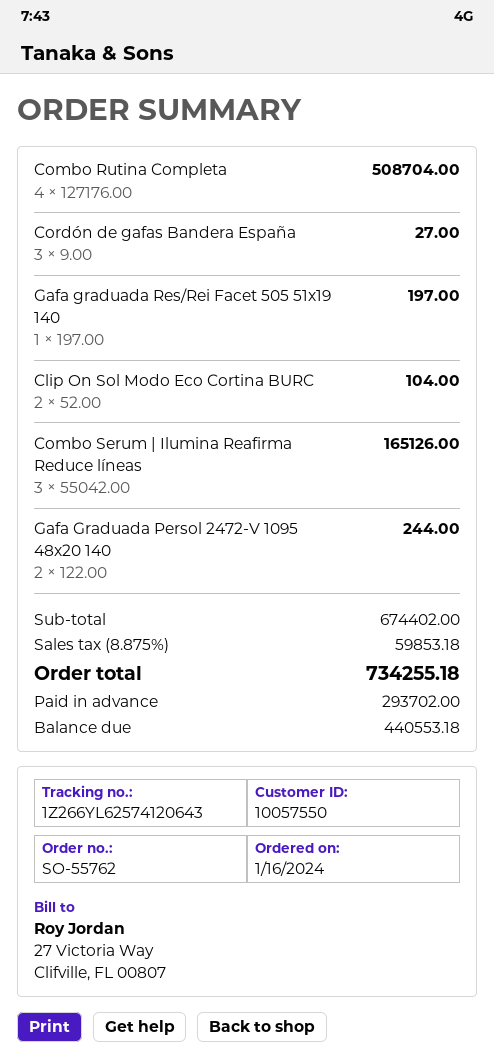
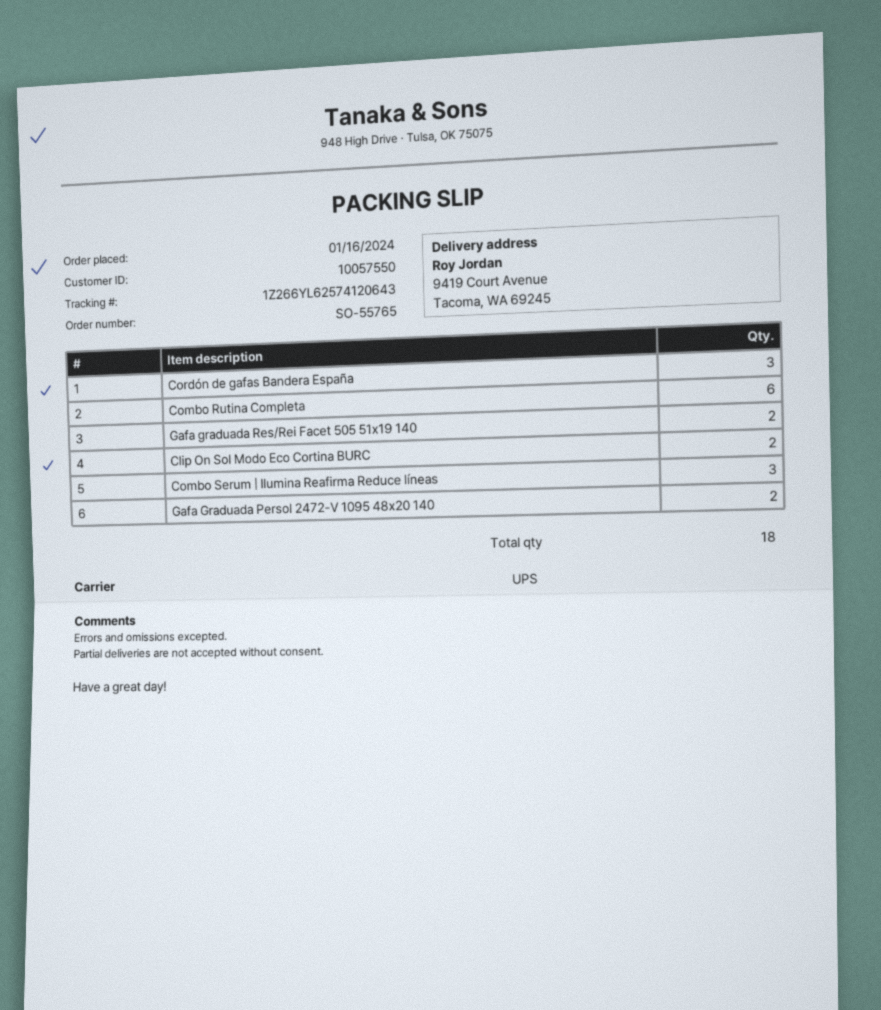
order number: SO-55762 -> SO-55765
Combo Rutina Completa: 4 -> 6
Gafa graduada Res/Rei Facet 505 51x19 140: 1 -> 2

